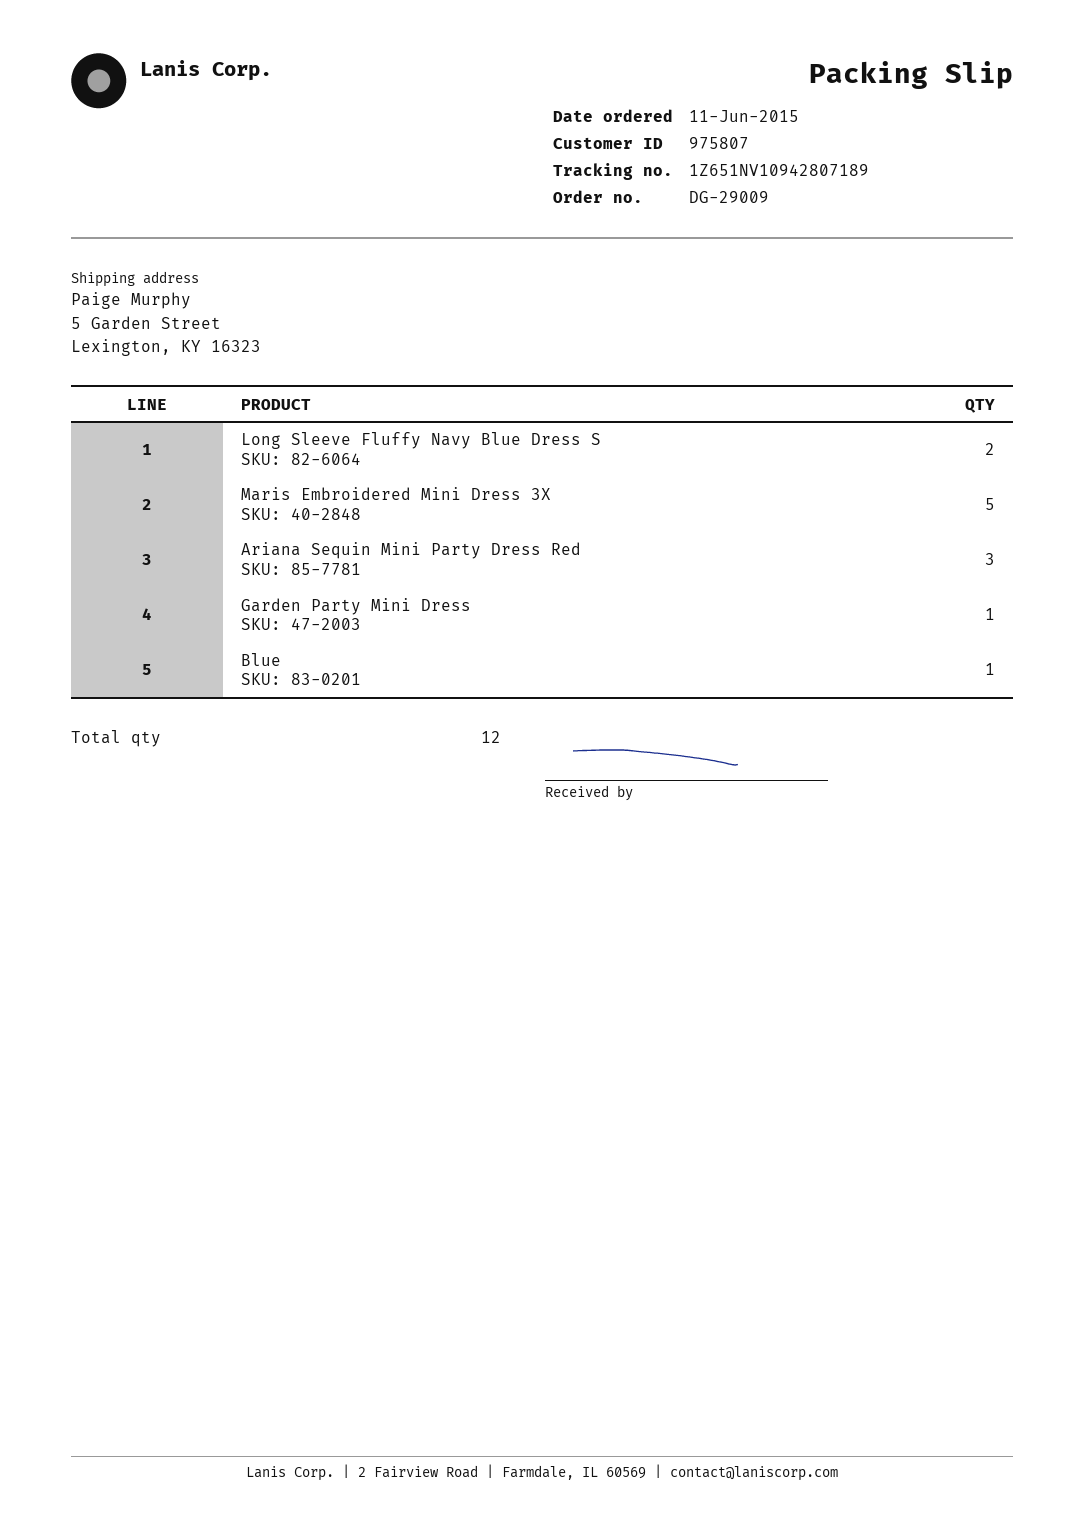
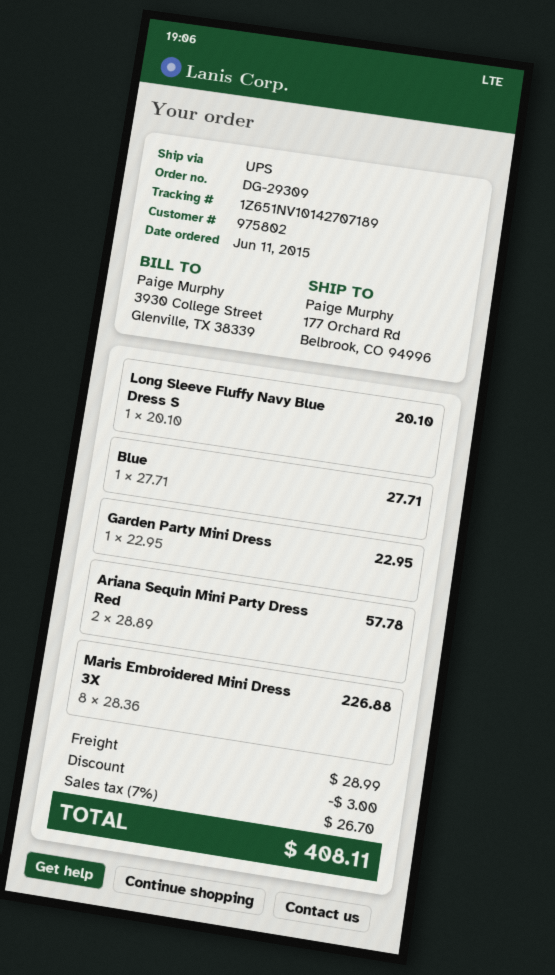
order number: DG-29009 -> DG-29309
customer number: 975807 -> 975802
tracking number: 1Z651NV10942807189 -> 1Z651NV10142707189
ship to: 5 Garden Street, Lexington, KY 16323 -> 177 Orchard Rd, Belbrook, CO 94996
Long Sleeve Fluffy Navy Blue Dress S: 2 -> 1
Maris Embroidered Mini Dress 3X: 5 -> 8
Ariana Sequin Mini Party Dress Red: 3 -> 2

